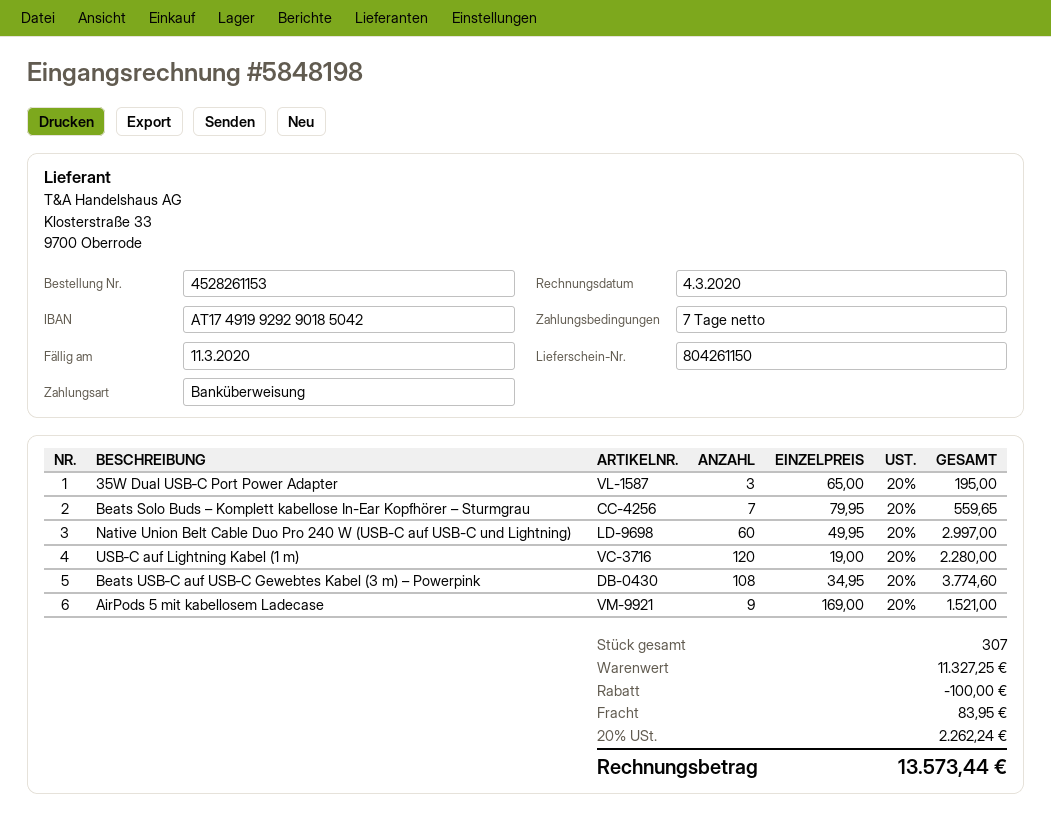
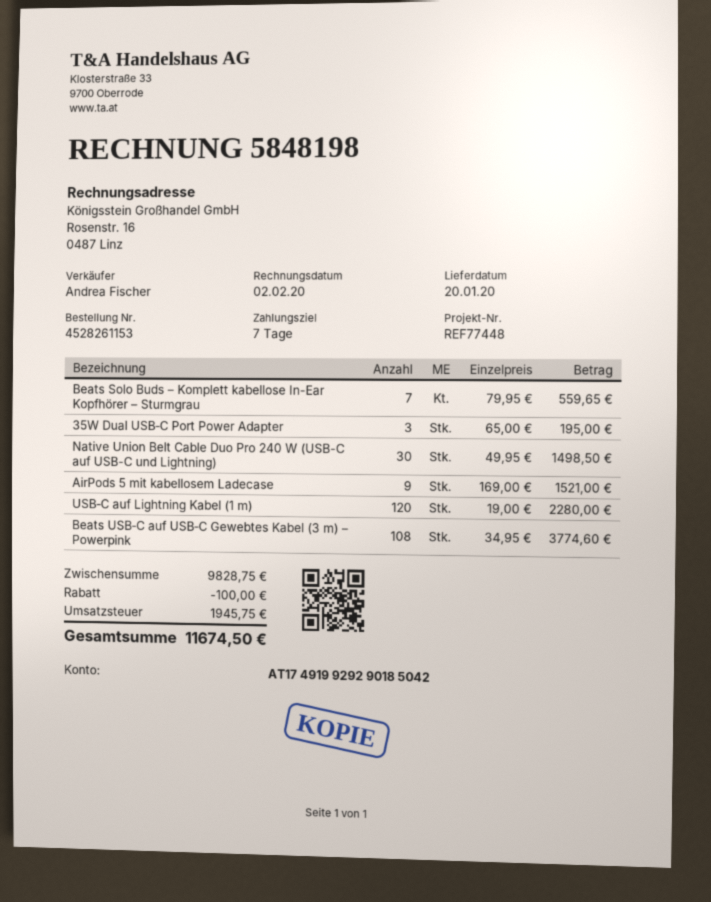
invoice date: 2020-03-04 -> 2020-02-02
Native Union Belt Cable Duo Pro 240 W (USB-C auf USB-C und Lightning): 60 x 49.95 = 2997.00 -> 30 x 49.95 = 1498.50
subtotal: 11327.25 -> 9828.75
shipping: 83.95 -> none
tax: 2262.24 -> 1945.75
total: 13573.44 -> 11674.50

